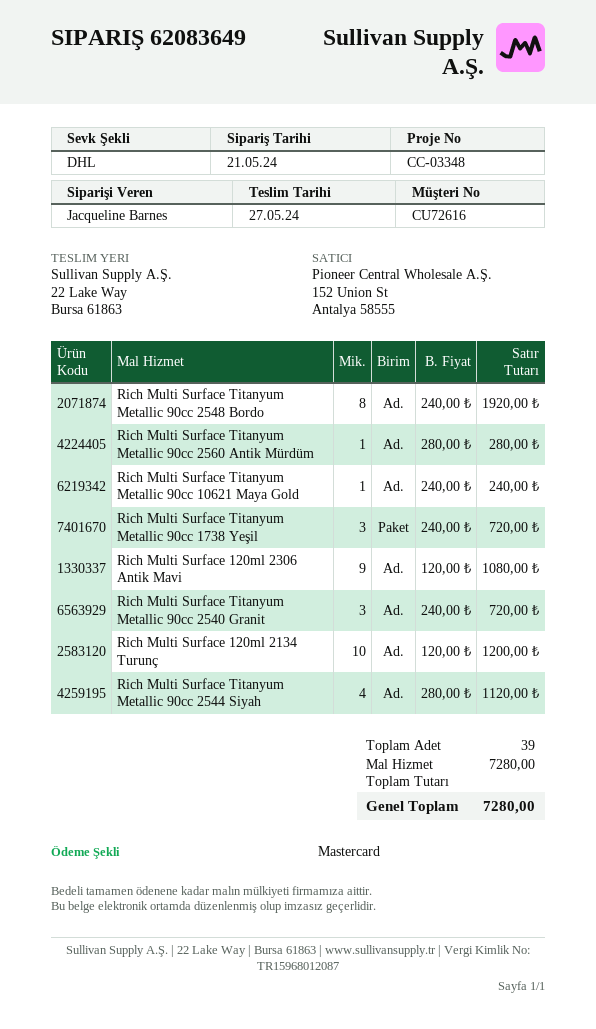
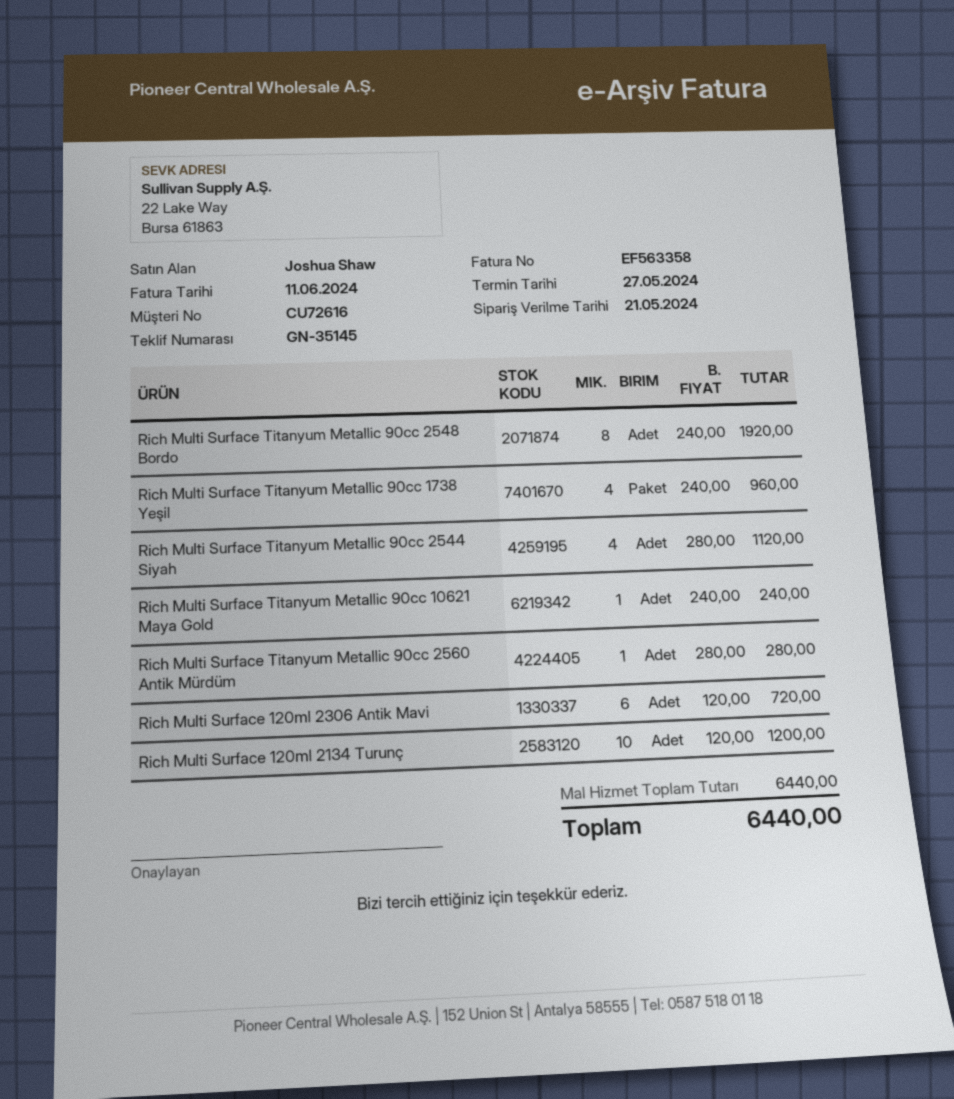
ordered by: Jacqueline Barnes -> Joshua Shaw
Rich Multi Surface Titanyum Metallic 90cc 1738 Yeşil: 3 x 240.00 = 720.00 -> 4 x 240.00 = 960.00
Rich Multi Surface 120ml 2306 Antik Mavi: 9 x 120.00 = 1080.00 -> 6 x 120.00 = 720.00
Rich Multi Surface Titanyum Metallic 90cc 2540 Granit: 3 x 240.00 = 720.00 -> none
subtotal: 7280.00 -> 6440.00
total: 7280.00 -> 6440.00

